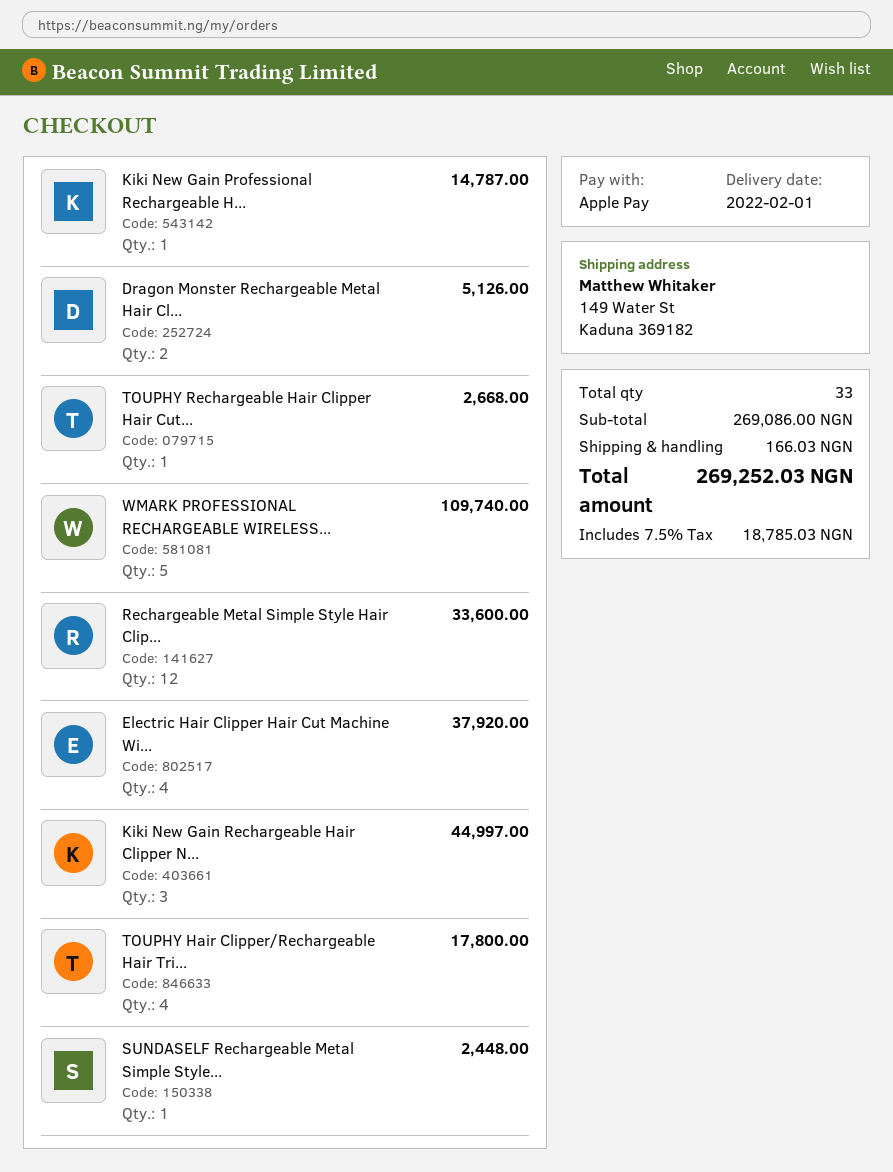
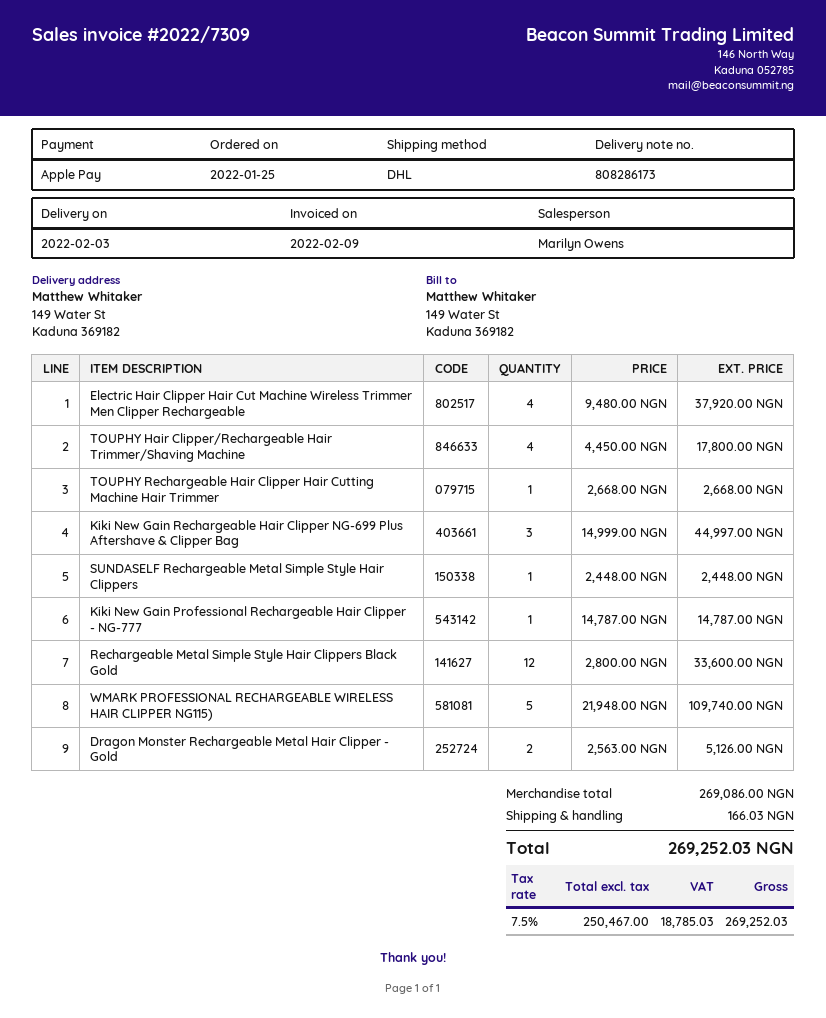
delivery date: 2022-02-01 -> 2022-02-03

